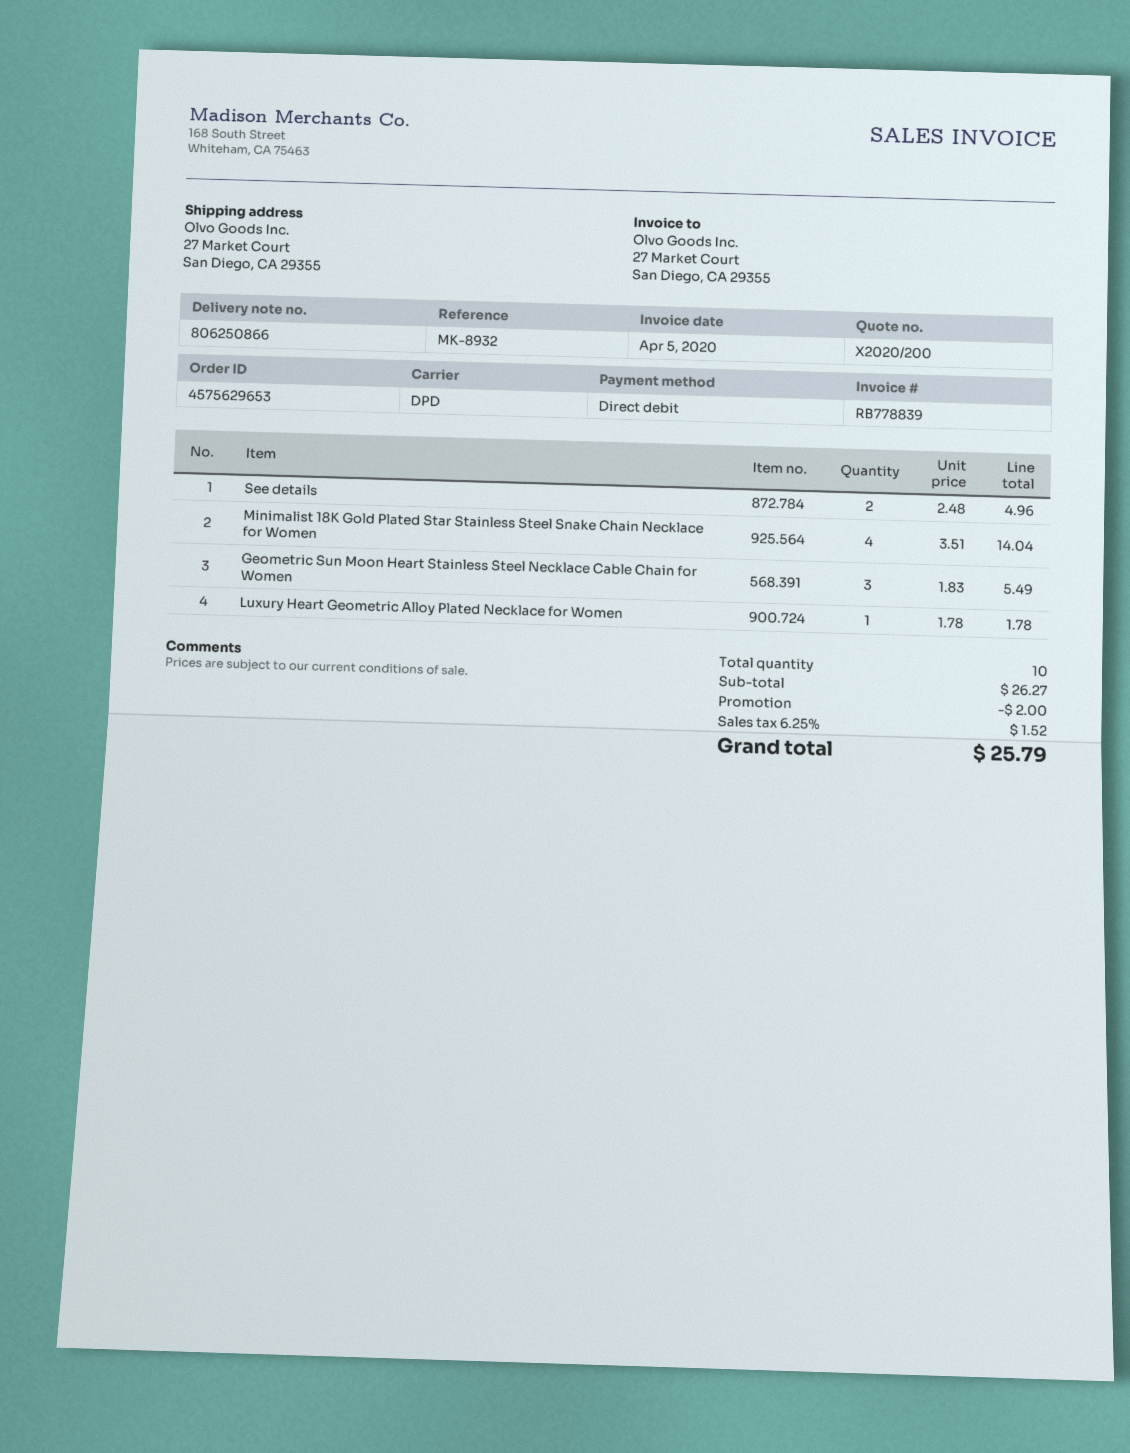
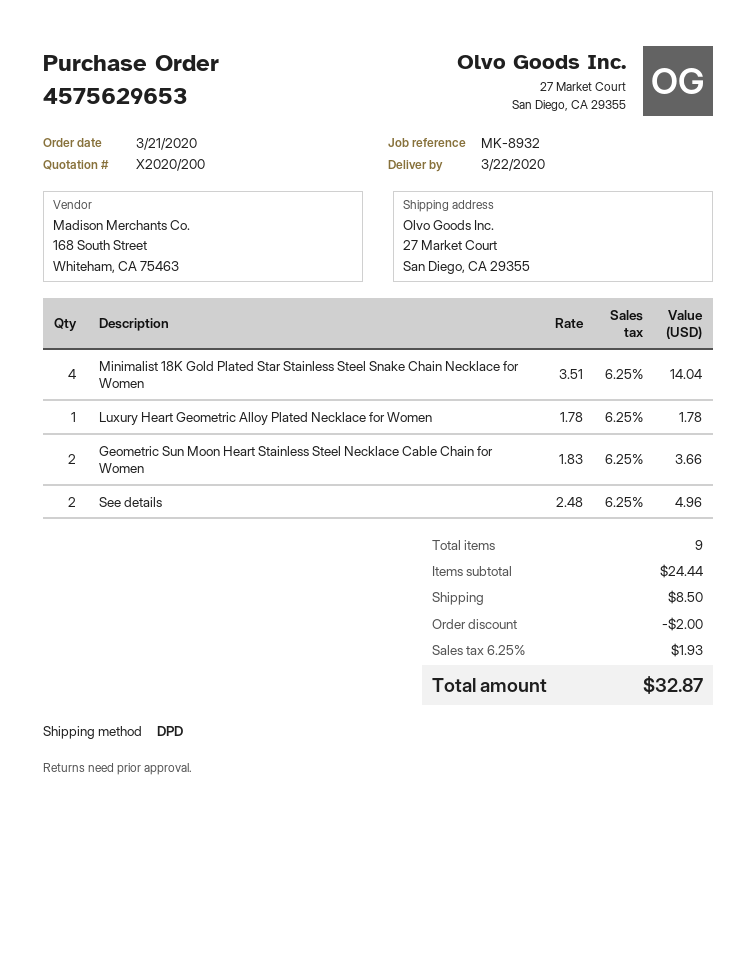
Geometric Sun Moon Heart Stainless Steel Necklace Cable Chain for Women: 3 x 1.83 = 5.49 -> 2 x 1.83 = 3.66
total quantity: 10 -> 9
subtotal: 26.27 -> 24.44
shipping: none -> 8.50
tax: 6.25% = 1.52 -> 6.25% = 1.93
total: 25.79 -> 32.87

